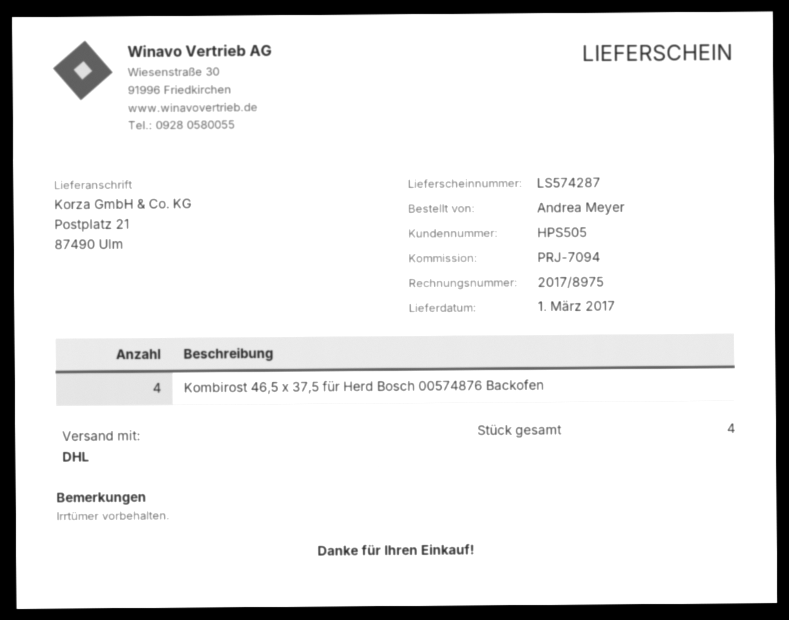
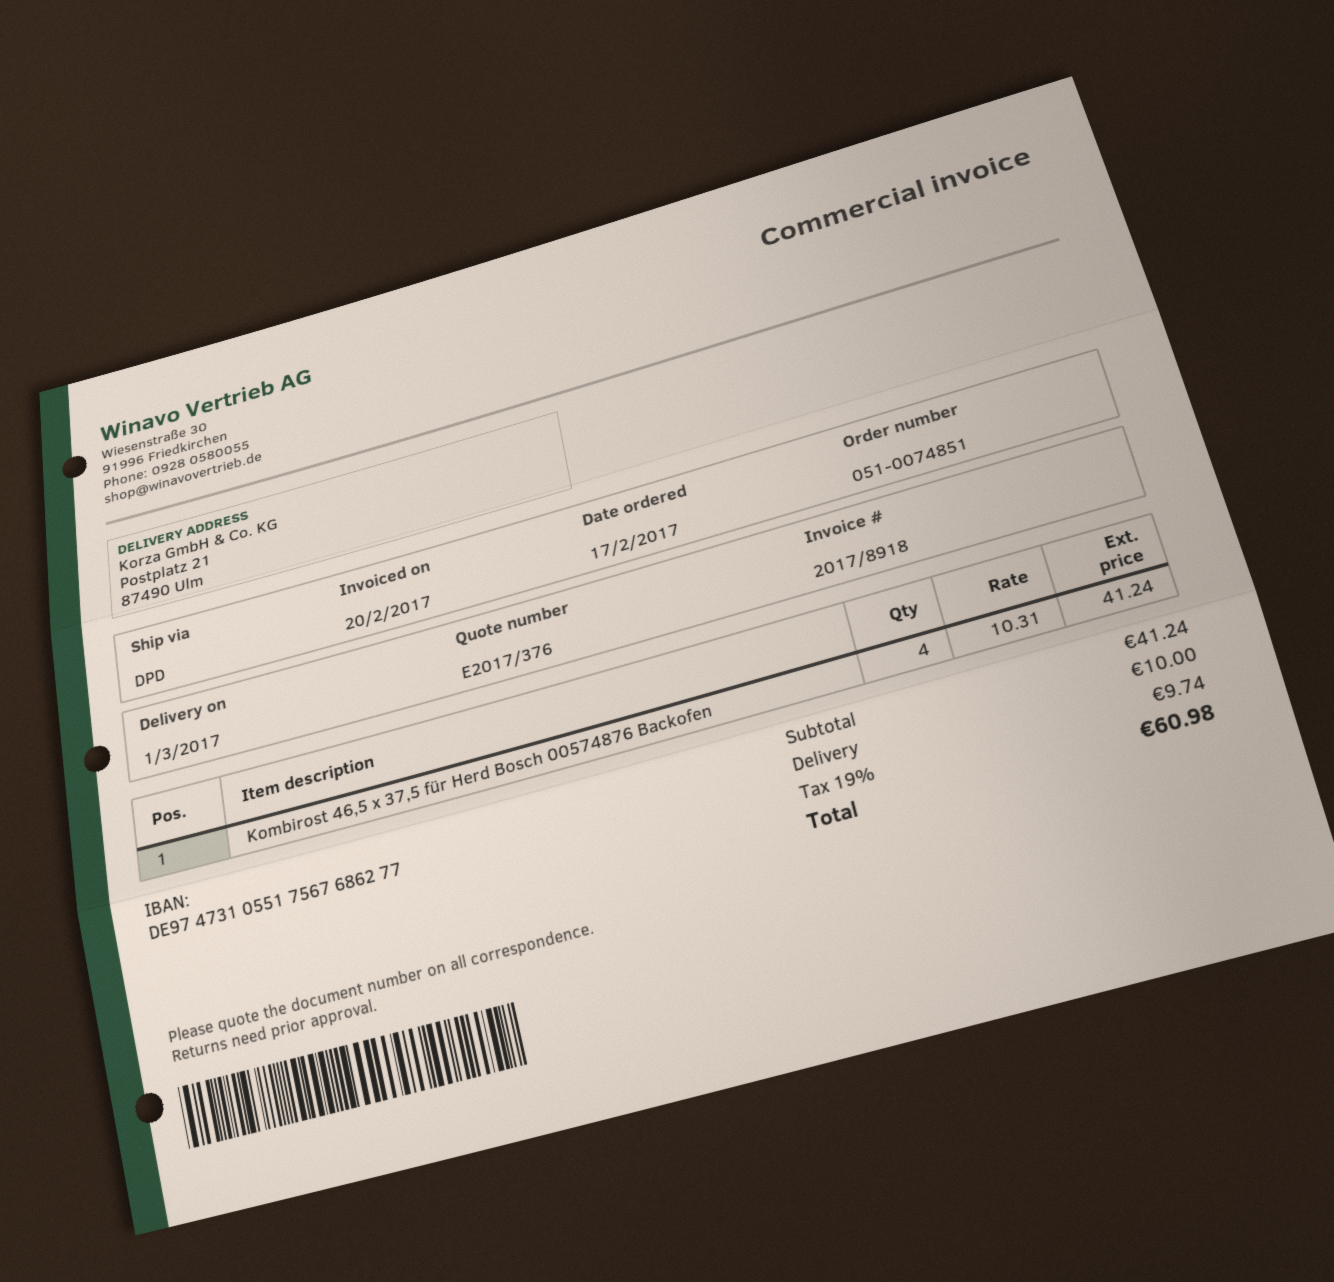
invoice number: 2017/8975 -> 2017/8918
shipping method: DHL -> DPD

